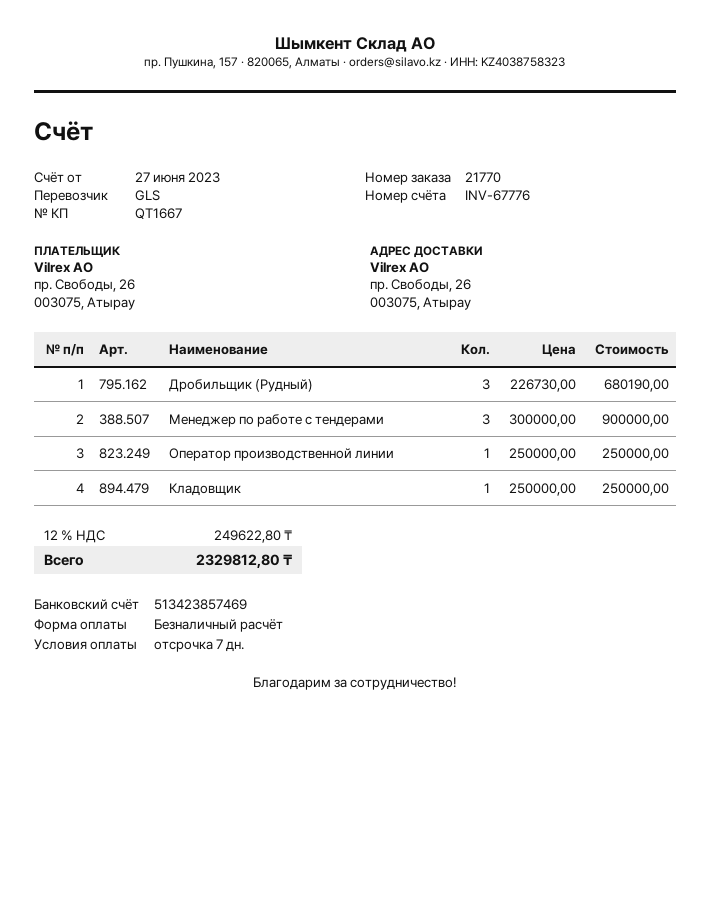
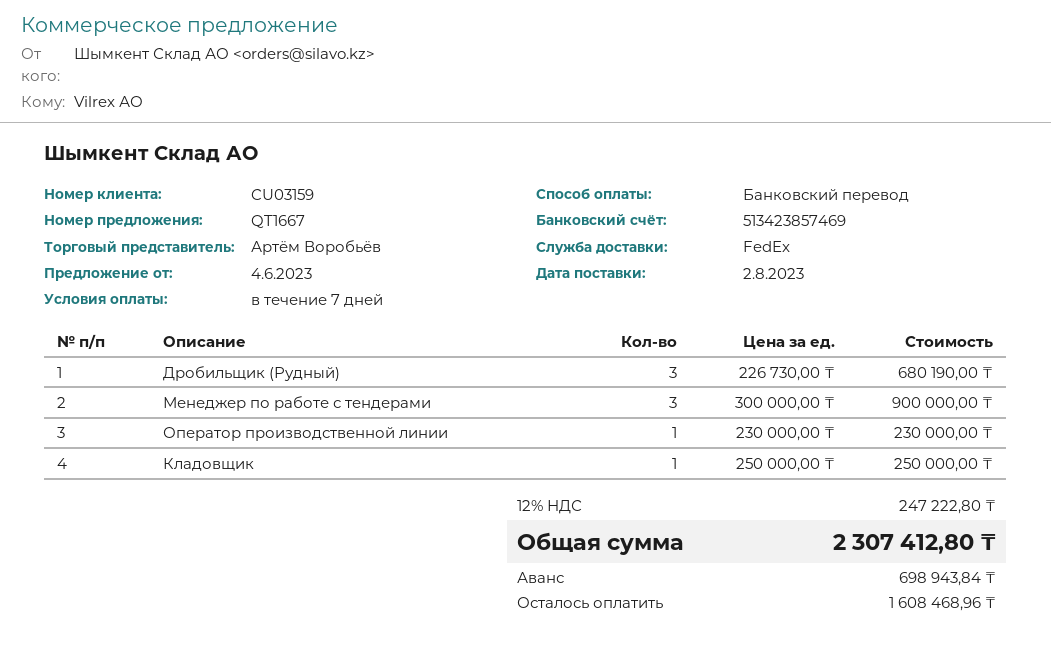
shipping method: GLS -> FedEx
Оператор производственной линии: 1 x 250000.00 = 250000.00 -> 1 x 230000.00 = 230000.00
tax: 12% = 249622.80 -> 12% = 247222.80
total: 2329812.80 -> 2307412.80

